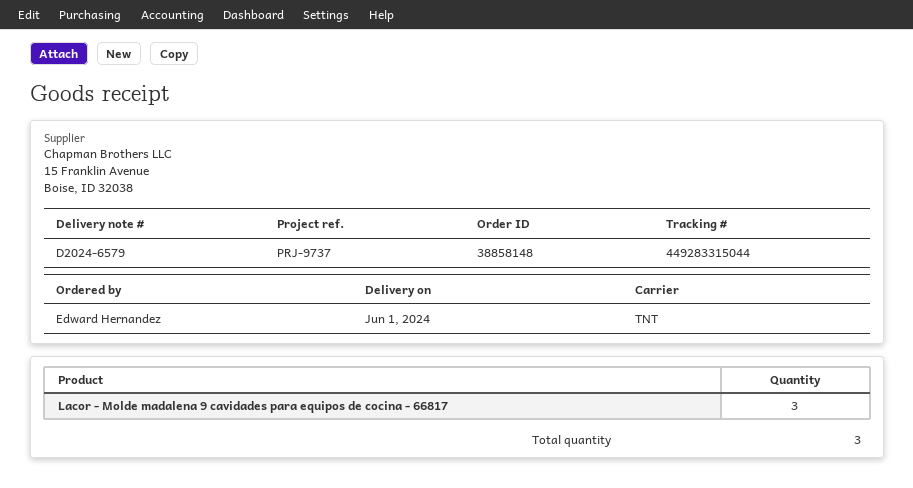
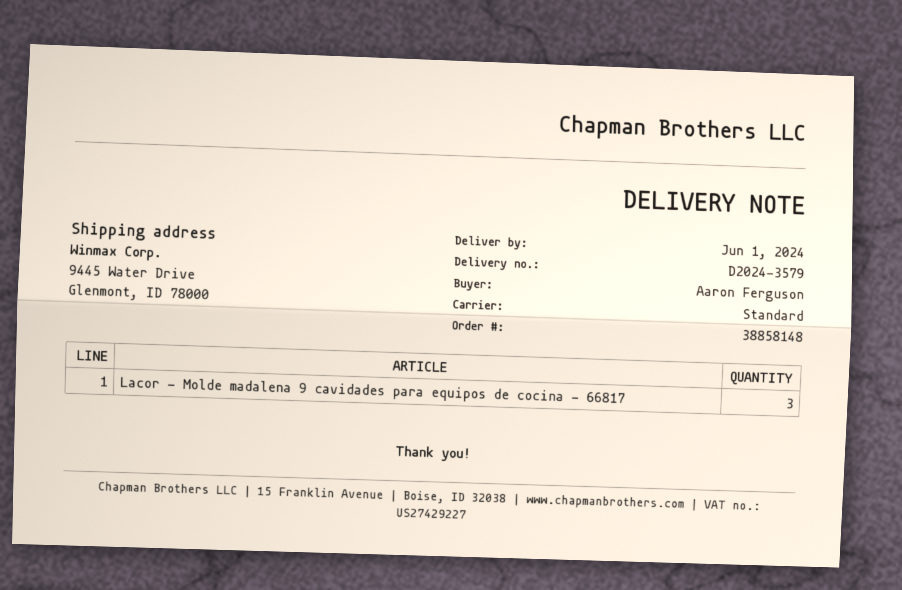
delivery note number: D2024-6579 -> D2024-3579
ordered by: Edward Hernandez -> Aaron Ferguson
shipping method: TNT -> standard

